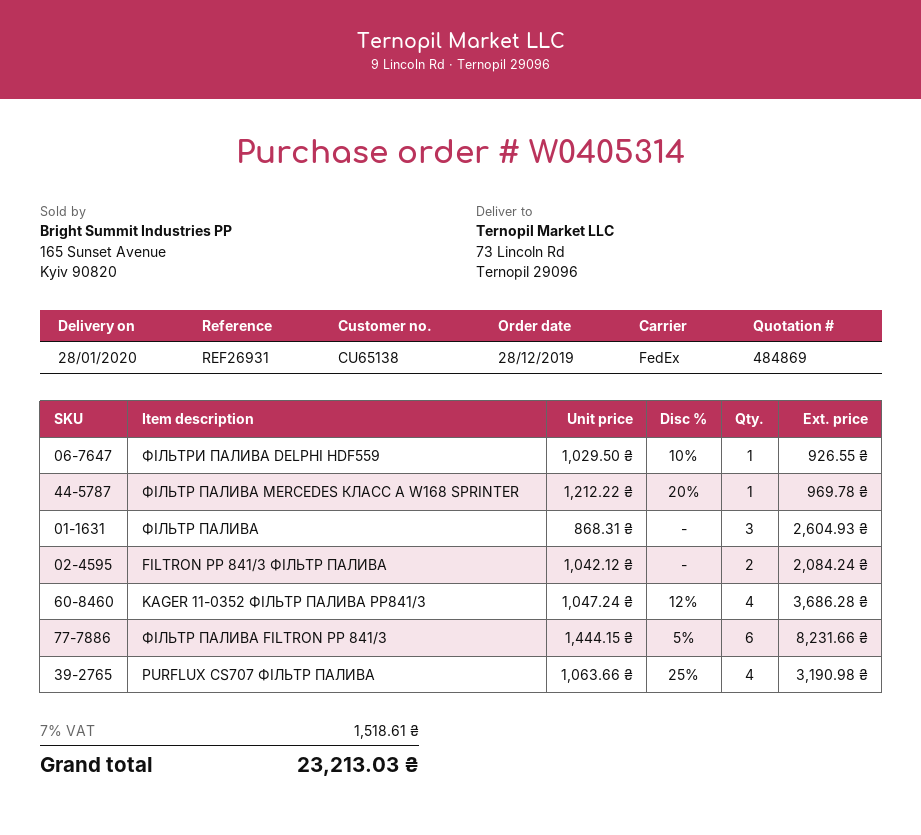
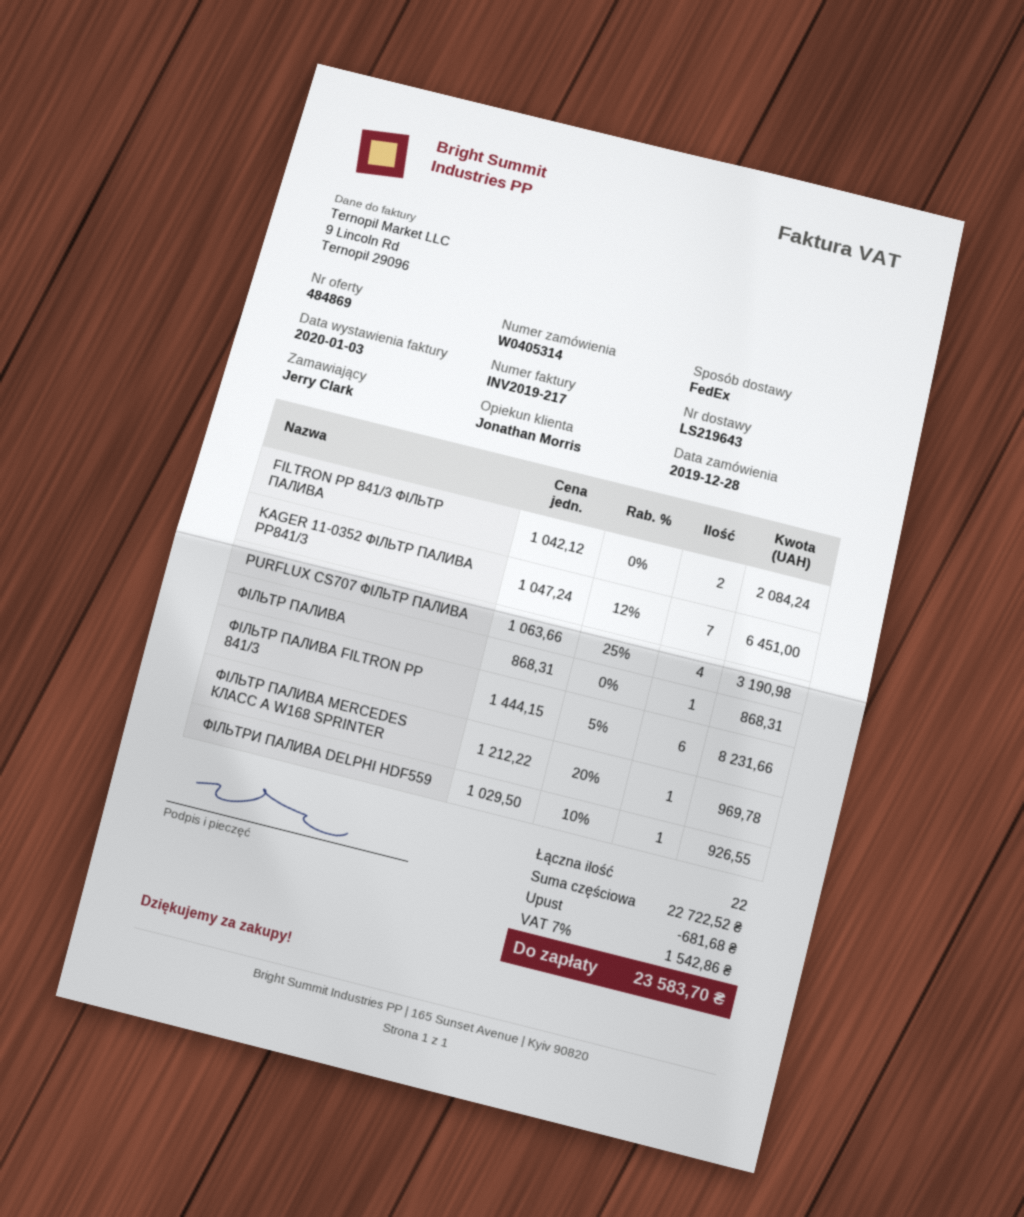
ФІЛЬТР ПАЛИВА: 3 x 868.31 = 2604.93 -> 1 x 868.31 = 868.31
KAGER 11-0352 ФІЛЬТР ПАЛИВА PP841/3: 4 x 1047.24 - 12% = 3686.28 -> 7 x 1047.24 - 12% = 6451.00
discount: none -> 681.68
tax: 7% = 1518.61 -> 7% = 1542.86
total: 23213.03 -> 23583.70

